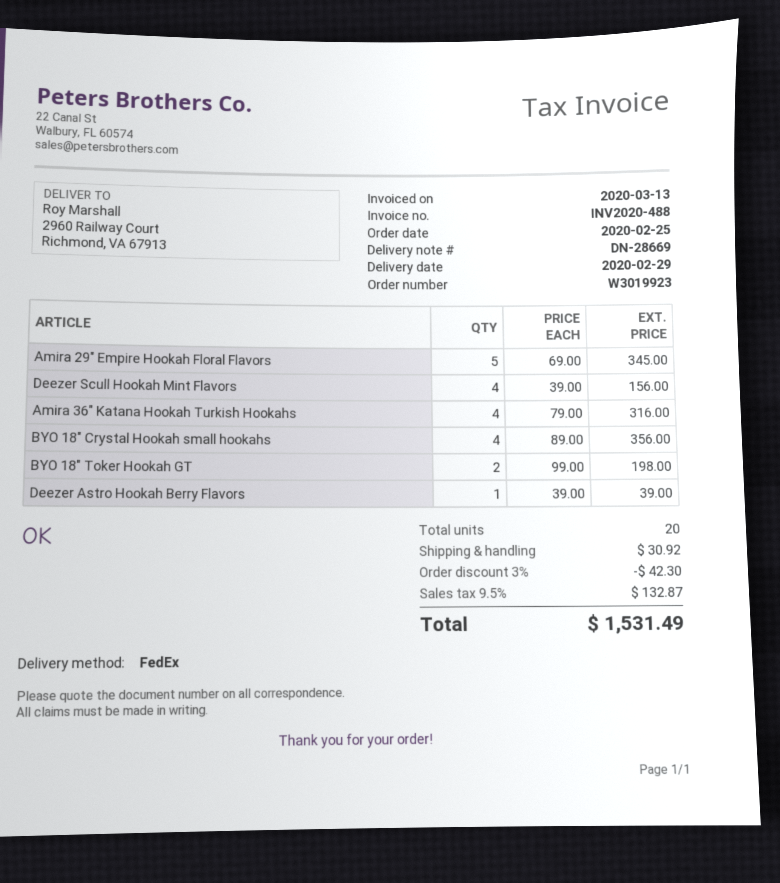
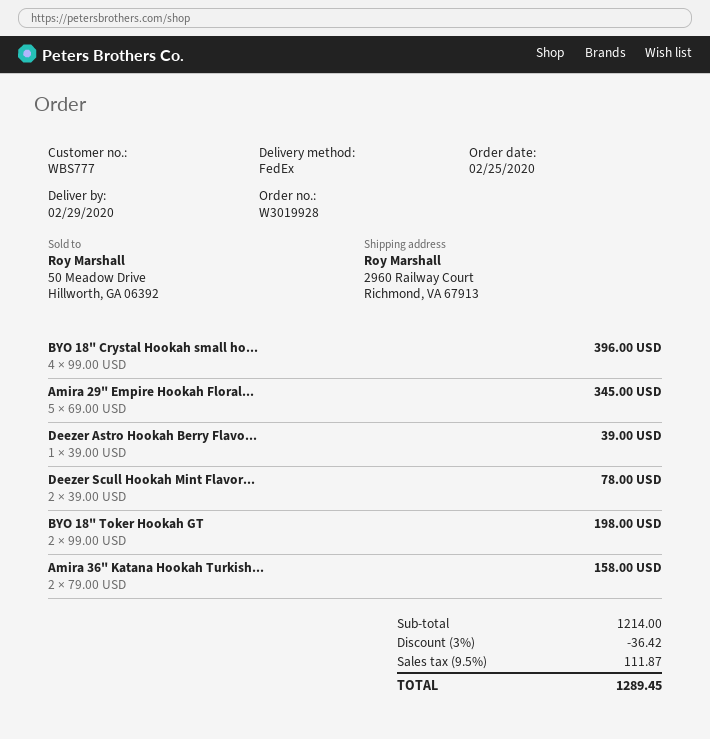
order number: W3019923 -> W3019928
Deezer Scull Hookah Mint Flavors: 4 x 39.00 = 156.00 -> 2 x 39.00 = 78.00
Amira 36" Katana Hookah Turkish Hookahs: 4 x 79.00 = 316.00 -> 2 x 79.00 = 158.00
BYO 18" Crystal Hookah small hookahs: 4 x 89.00 = 356.00 -> 4 x 99.00 = 396.00
discount: 3% = 42.30 -> 3% = 36.42
shipping: 30.92 -> none
tax: 9.5% = 132.87 -> 9.5% = 111.87
total: 1531.49 -> 1289.45

